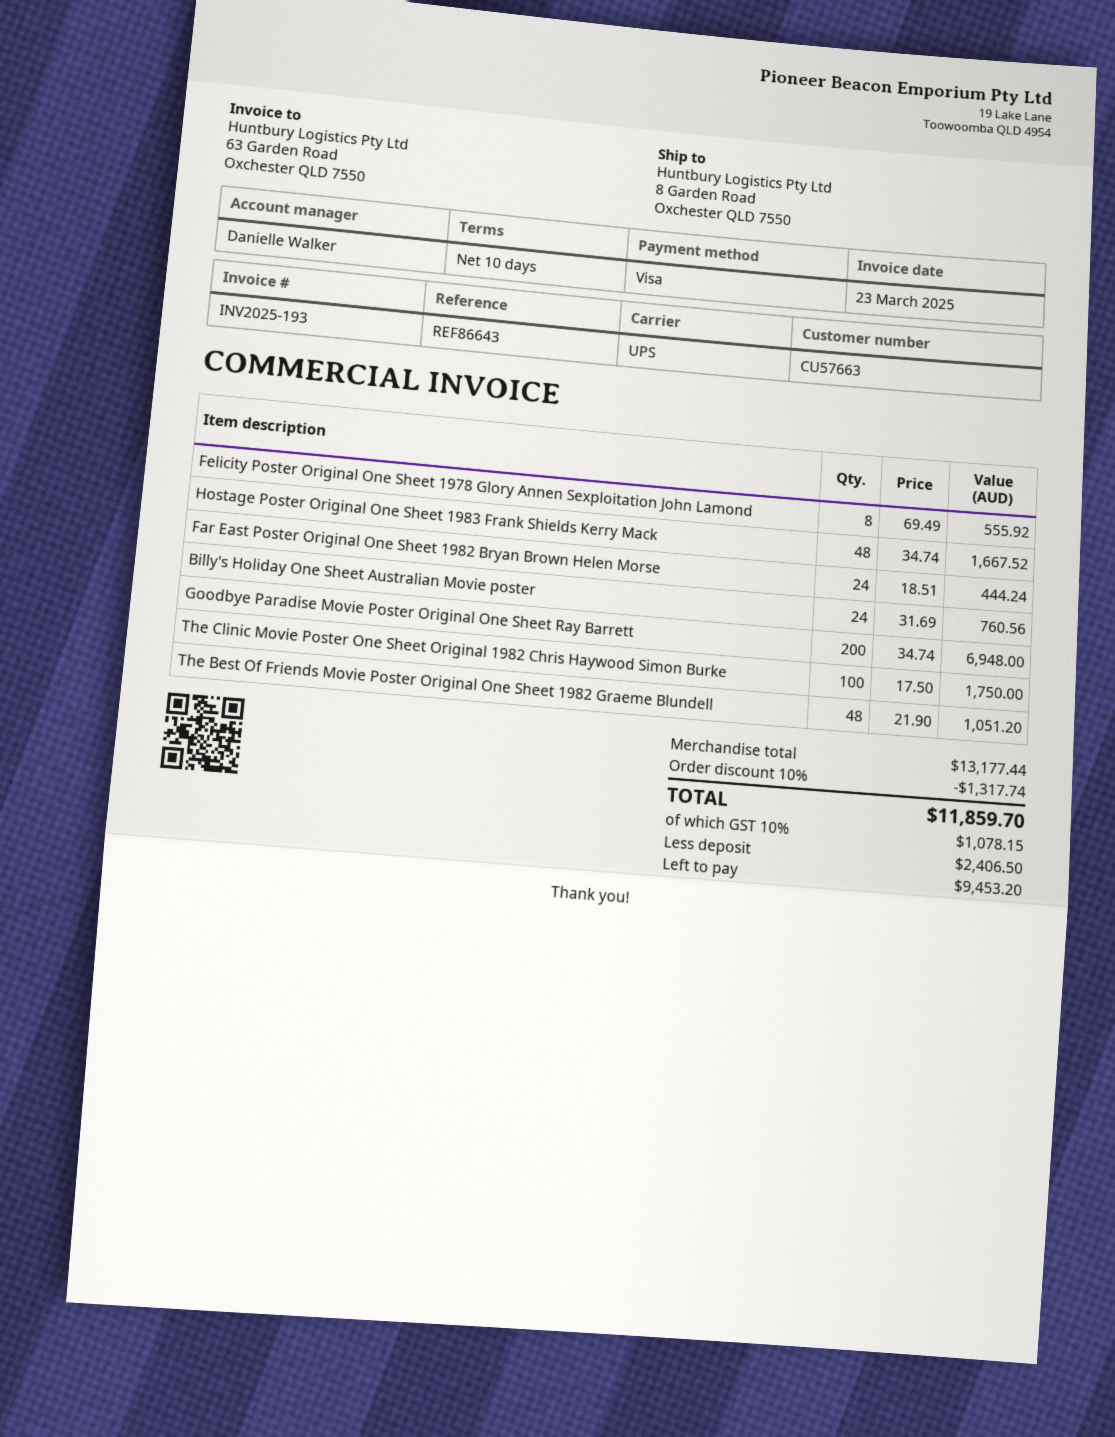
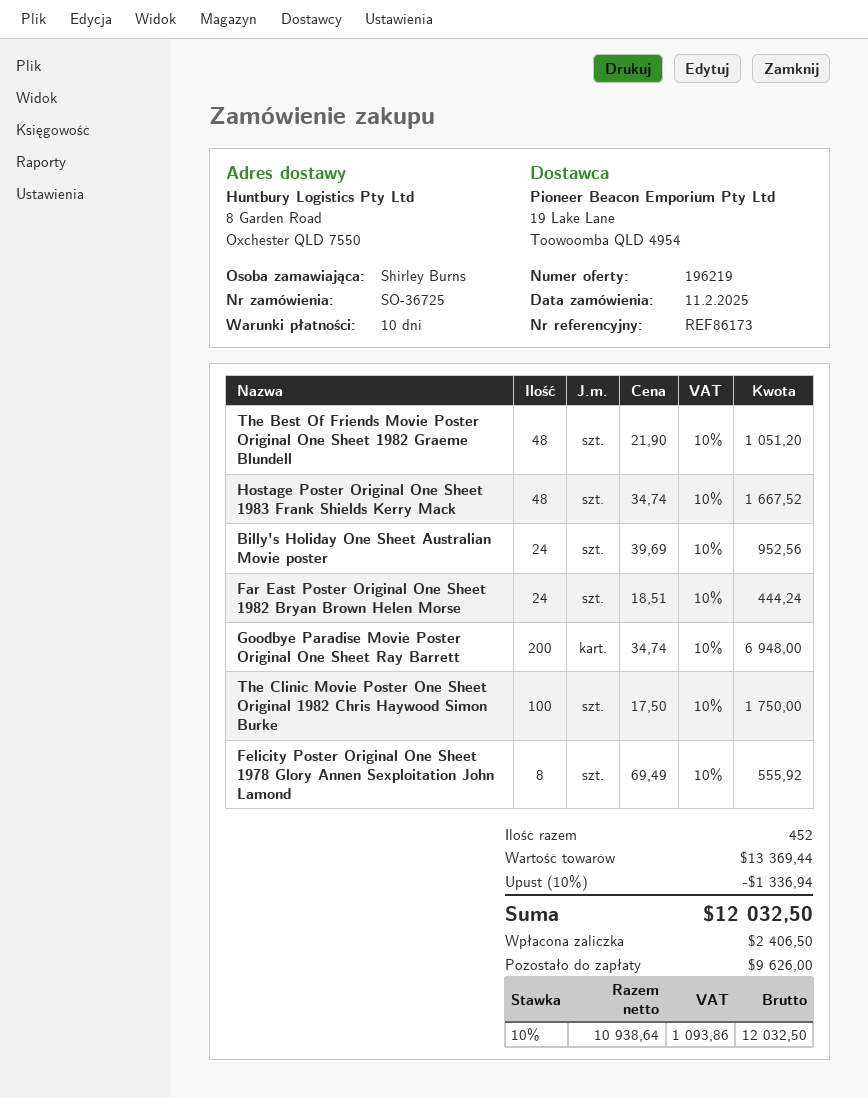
reference: REF86643 -> REF86173
Billy's Holiday One Sheet Australian Movie poster: 24 x 31.69 = 760.56 -> 24 x 39.69 = 952.56
subtotal: 13177.44 -> 13369.44
discount: 10% = 1317.74 -> 10% = 1336.94
tax: 10% = 1078.15 -> 10% = 1093.86
total: 11859.70 -> 12032.50
balance: 9453.20 -> 9626.00

